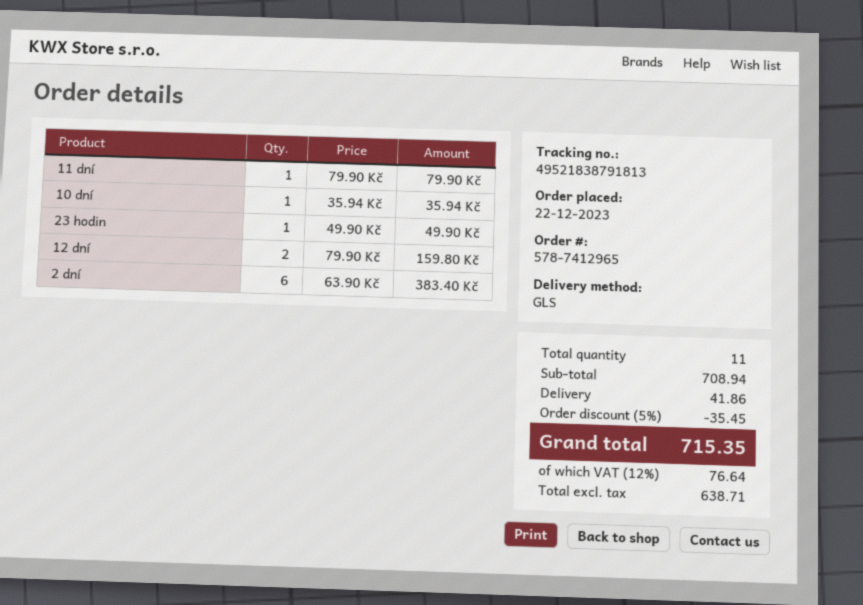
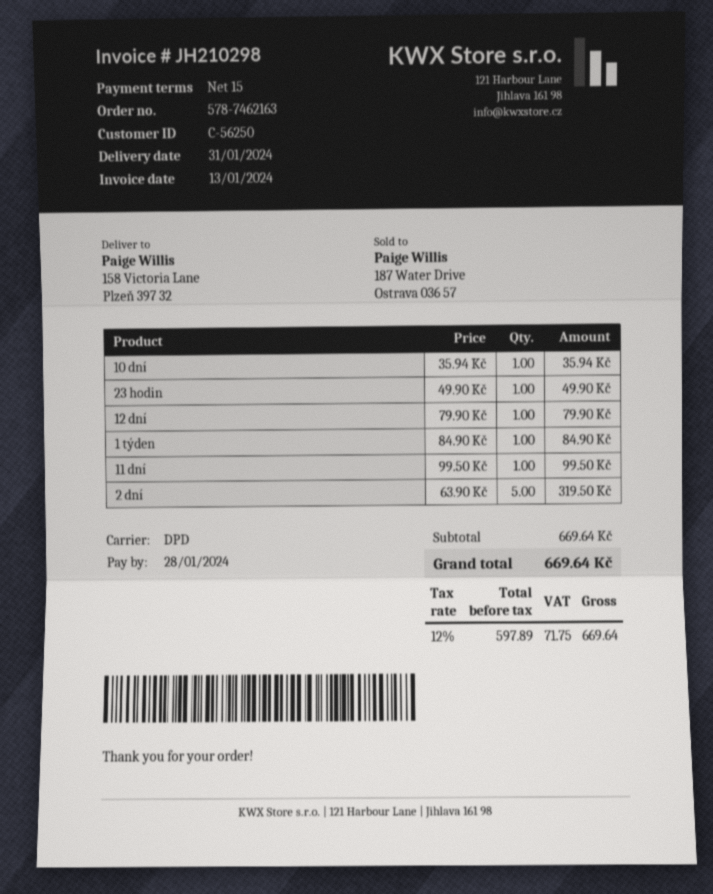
order number: 578-7412965 -> 578-7462163
shipping method: GLS -> DPD
11 dní: 1 x 79.90 = 79.90 -> 1 x 99.50 = 99.50
12 dní: 2 x 79.90 = 159.80 -> 1 x 79.90 = 79.90
2 dní: 6 x 63.90 = 383.40 -> 5 x 63.90 = 319.50
1 týden: none -> 1 x 84.90 = 84.90
subtotal: 708.94 -> 669.64
discount: 5% = 35.45 -> none
shipping: 41.86 -> none
net: 638.71 -> 597.89
tax: 12% = 76.64 -> 12% = 71.75
total: 715.35 -> 669.64

